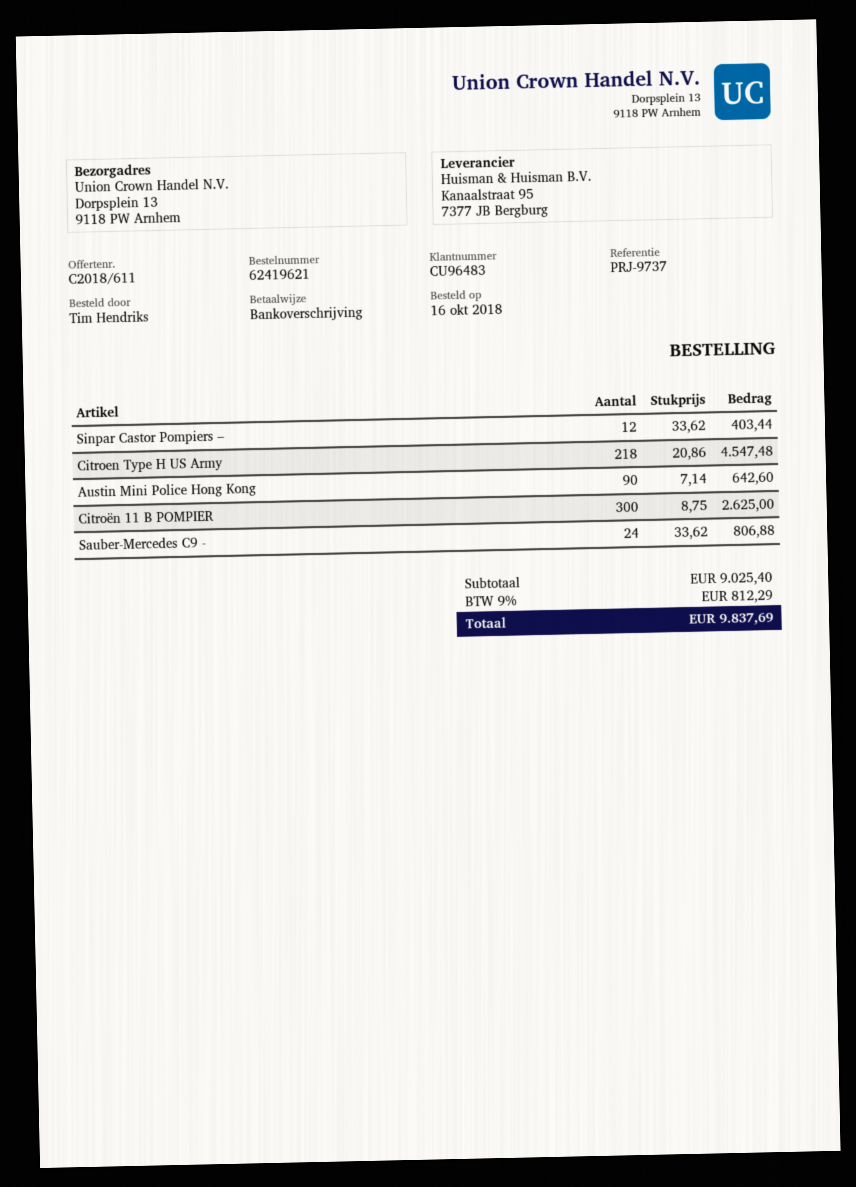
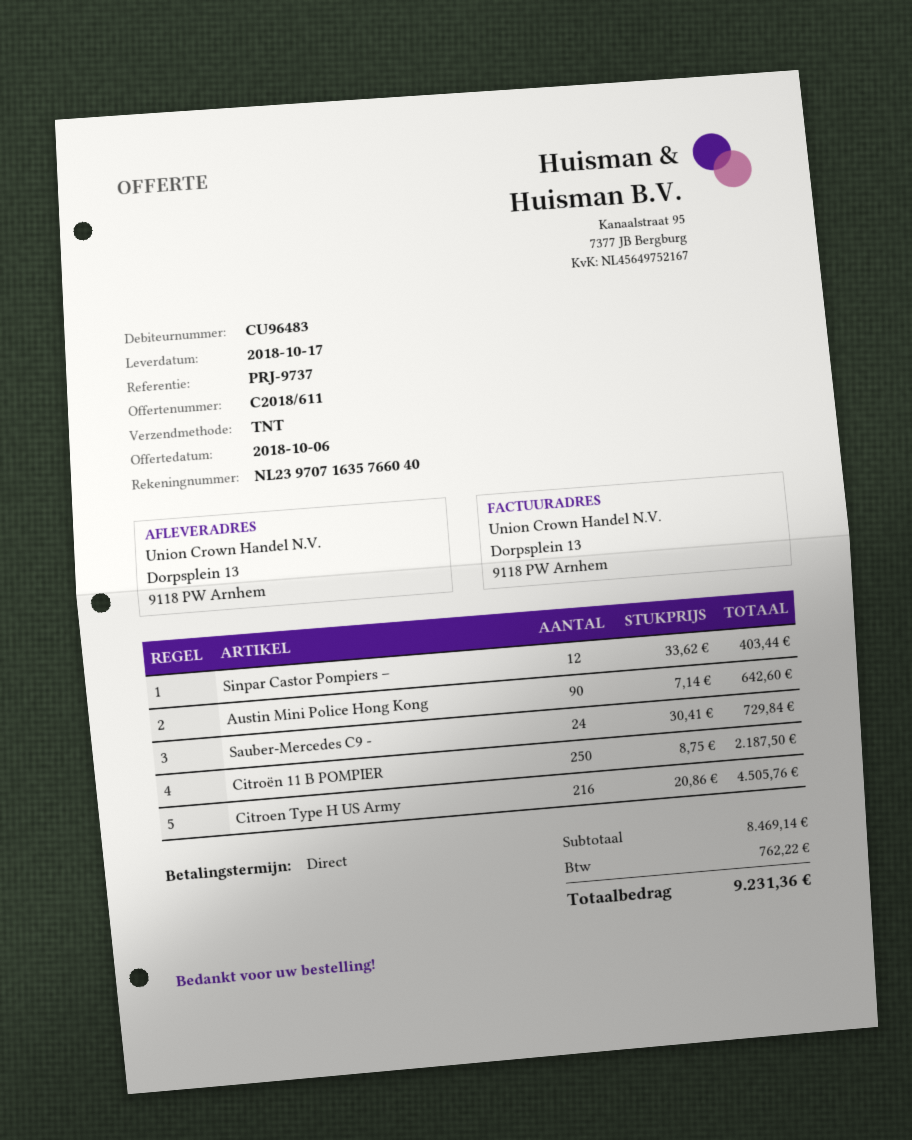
Citroen Type H US Army: 218 x 20.86 = 4547.48 -> 216 x 20.86 = 4505.76
Citroën 11 B POMPIER: 300 x 8.75 = 2625.00 -> 250 x 8.75 = 2187.50
Sauber-Mercedes C9 -: 24 x 33.62 = 806.88 -> 24 x 30.41 = 729.84
subtotal: 9025.40 -> 8469.14
tax: 812.29 -> 762.22
total: 9837.69 -> 9231.36

